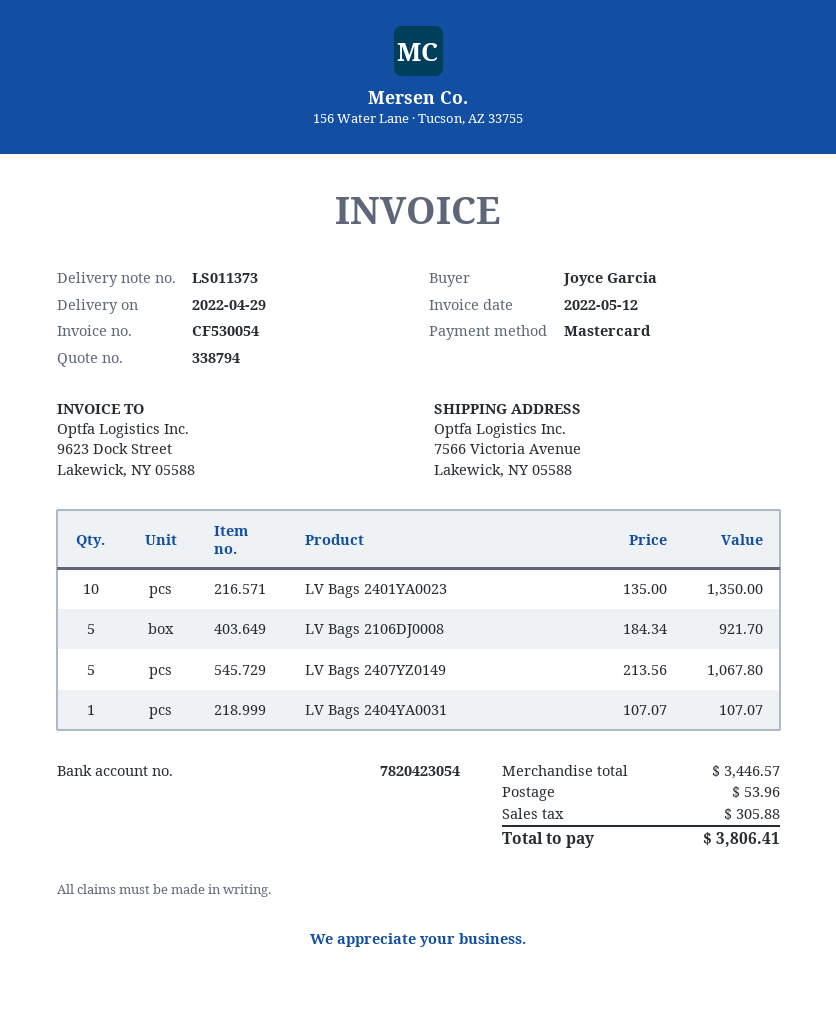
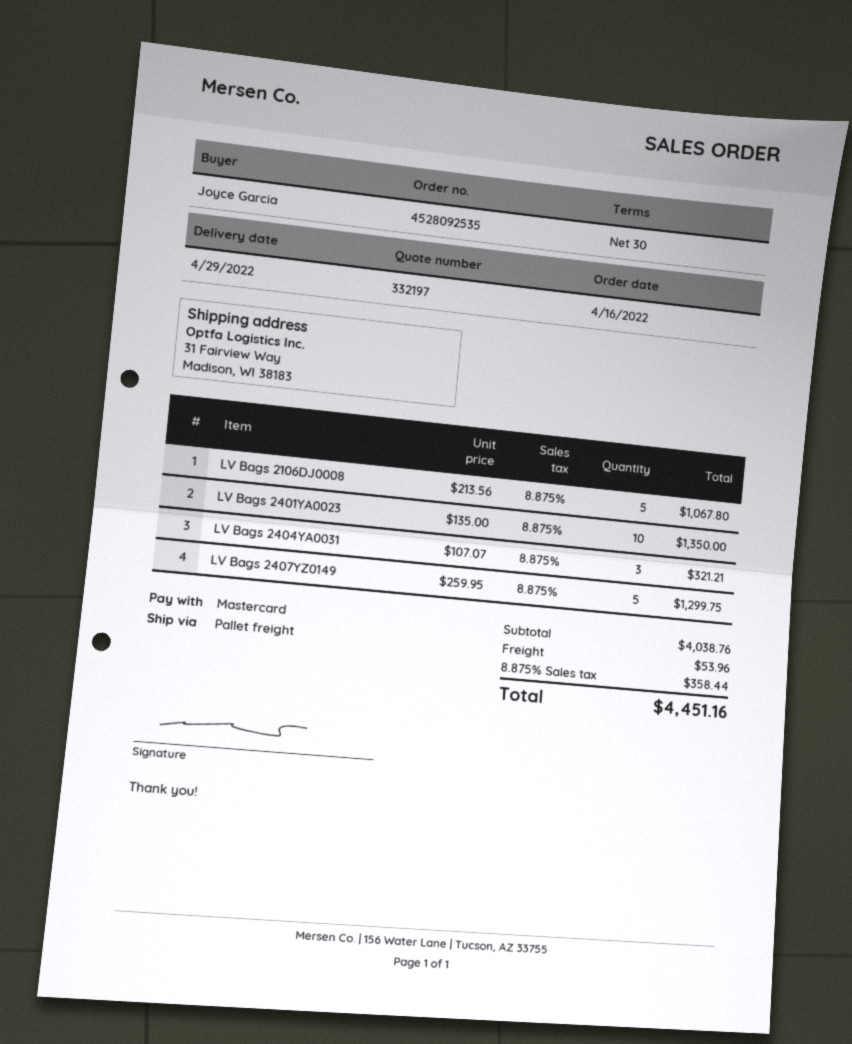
quote number: 338794 -> 332197
ship to: 7566 Victoria Avenue, Lakewick, NY 05588 -> 31 Fairview Way, Madison, WI 38183
LV Bags 2106DJ0008: 5 x 184.34 = 921.70 -> 5 x 213.56 = 1067.80
LV Bags 2407YZ0149: 5 x 213.56 = 1067.80 -> 5 x 259.95 = 1299.75
LV Bags 2404YA0031: 1 x 107.07 = 107.07 -> 3 x 107.07 = 321.21
subtotal: 3446.57 -> 4038.76
tax: 305.88 -> 358.44
total: 3806.41 -> 4451.16

